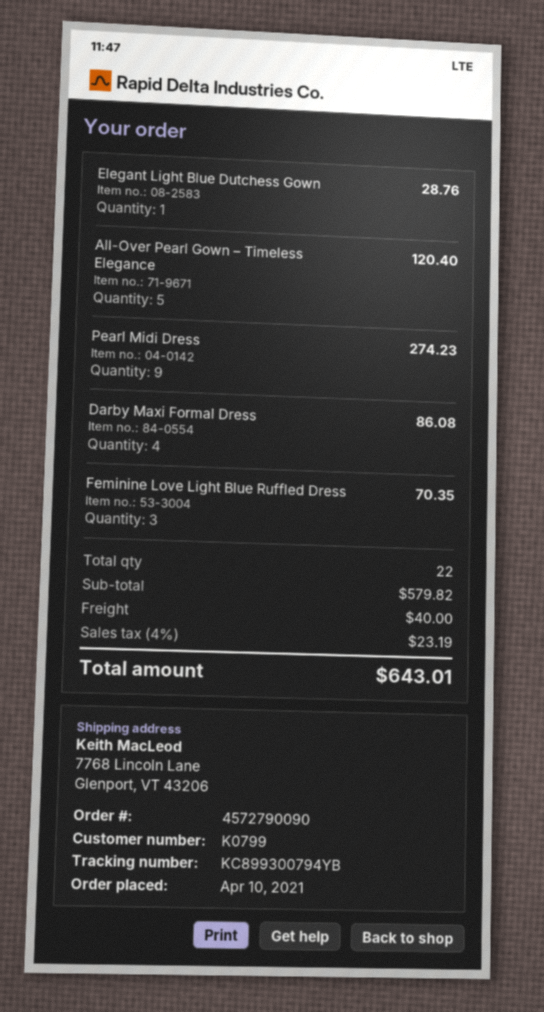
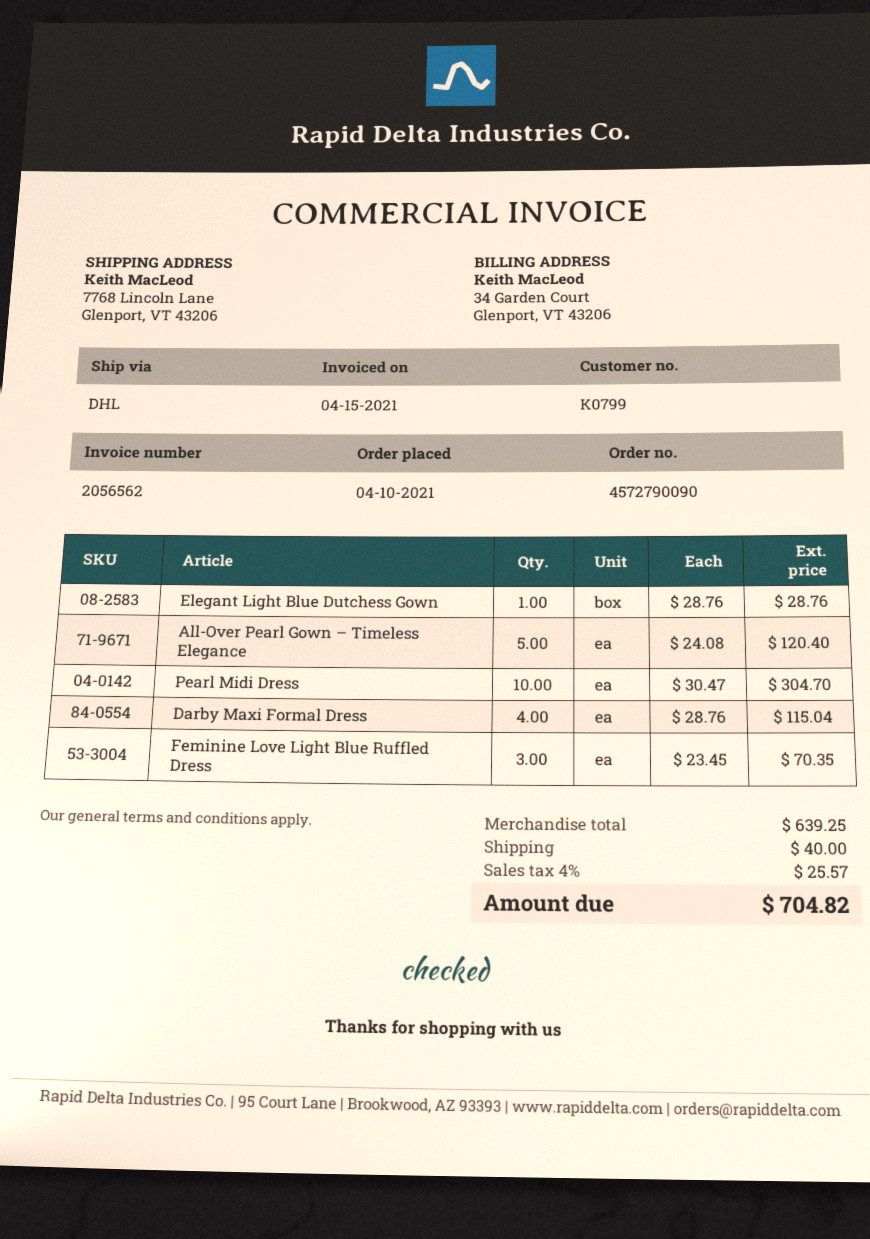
Pearl Midi Dress: 9 for 274.23 -> 10 for 304.70
Darby Maxi Formal Dress: 4 for 86.08 -> 4 for 115.04
subtotal: 579.82 -> 639.25
tax: 4% = 23.19 -> 4% = 25.57
total: 643.01 -> 704.82

